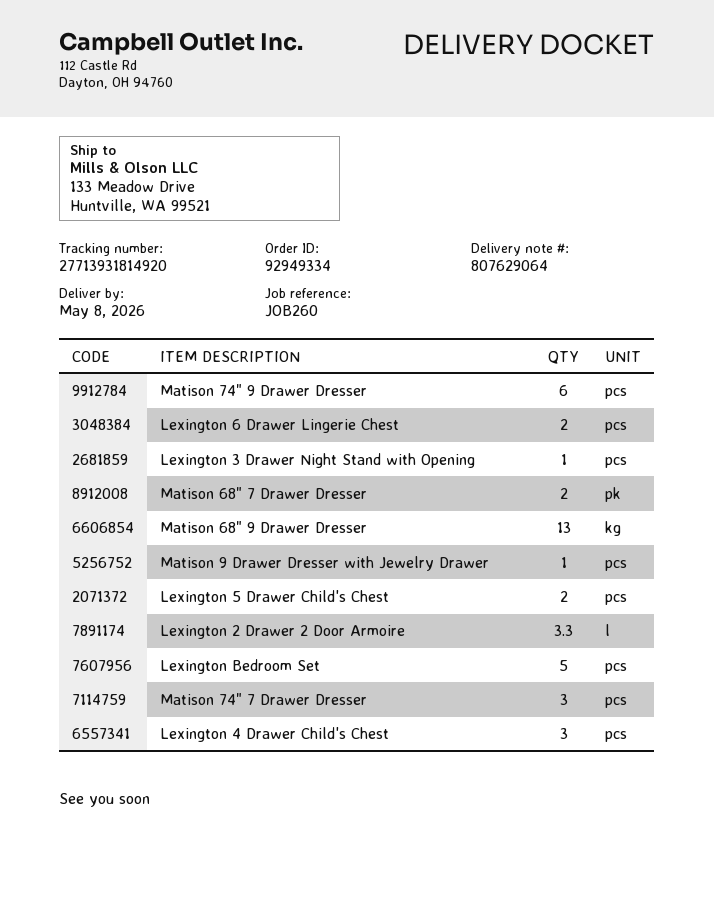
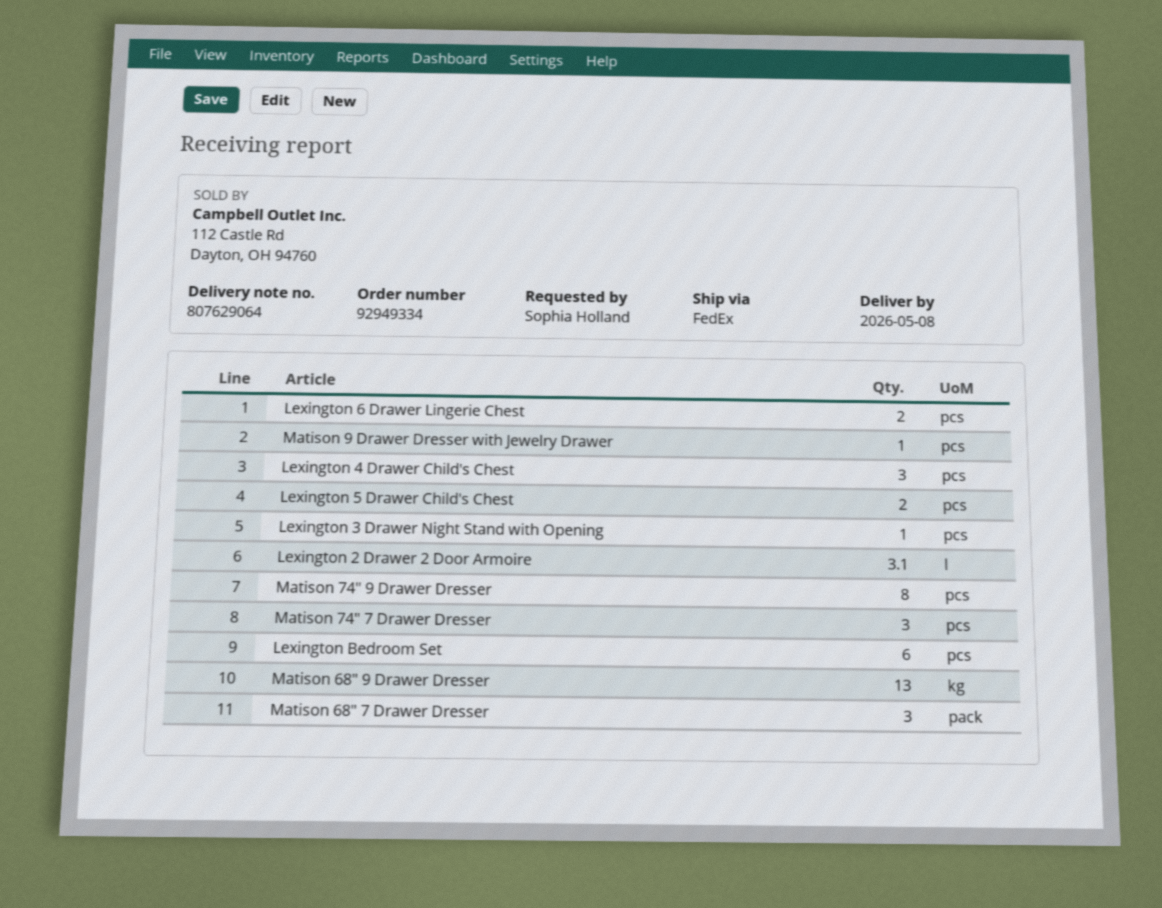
Matison 74" 9 Drawer Dresser: 6 -> 8
Matison 68" 7 Drawer Dresser: 2 -> 3
Lexington 2 Drawer 2 Door Armoire: 3.3 -> 3.1
Lexington Bedroom Set: 5 -> 6

